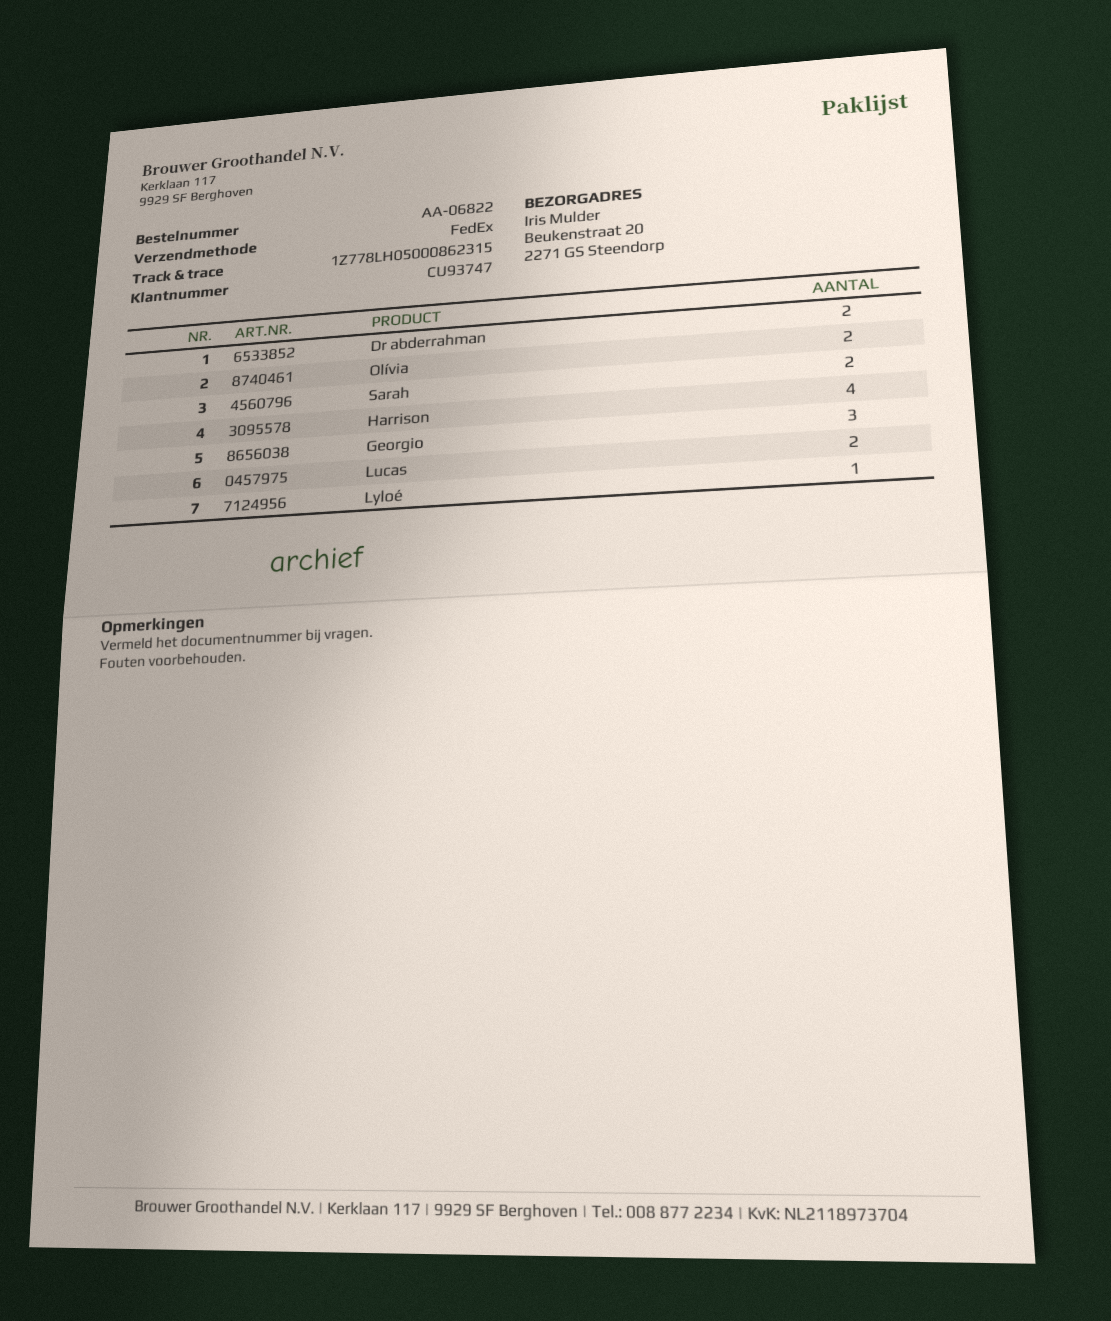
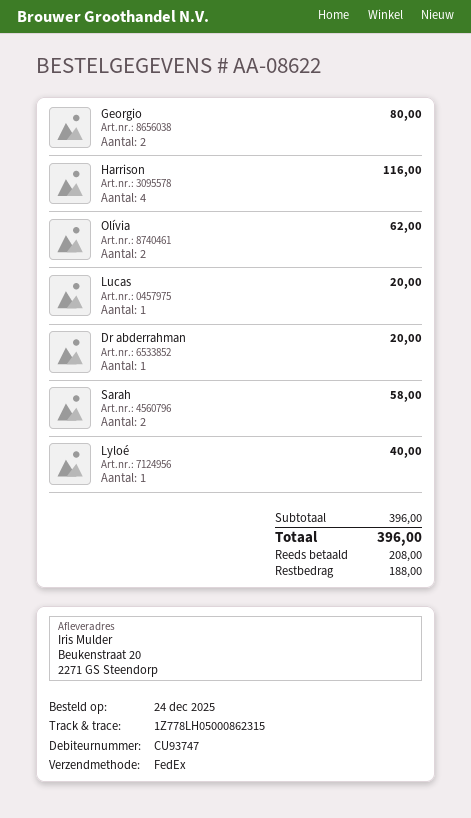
order number: AA-06822 -> AA-08622
Dr abderrahman: 2 -> 1
Georgio: 3 -> 2
Lucas: 2 -> 1

